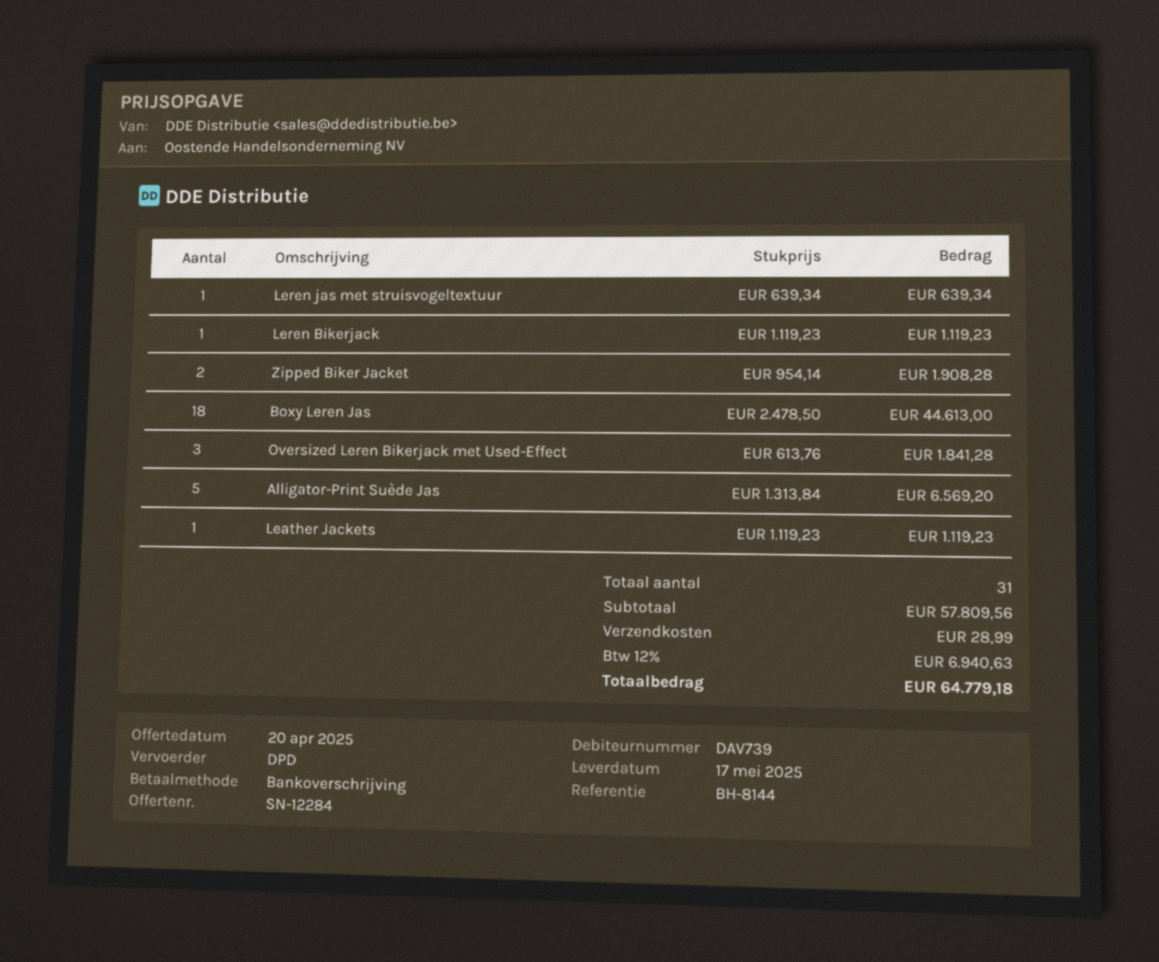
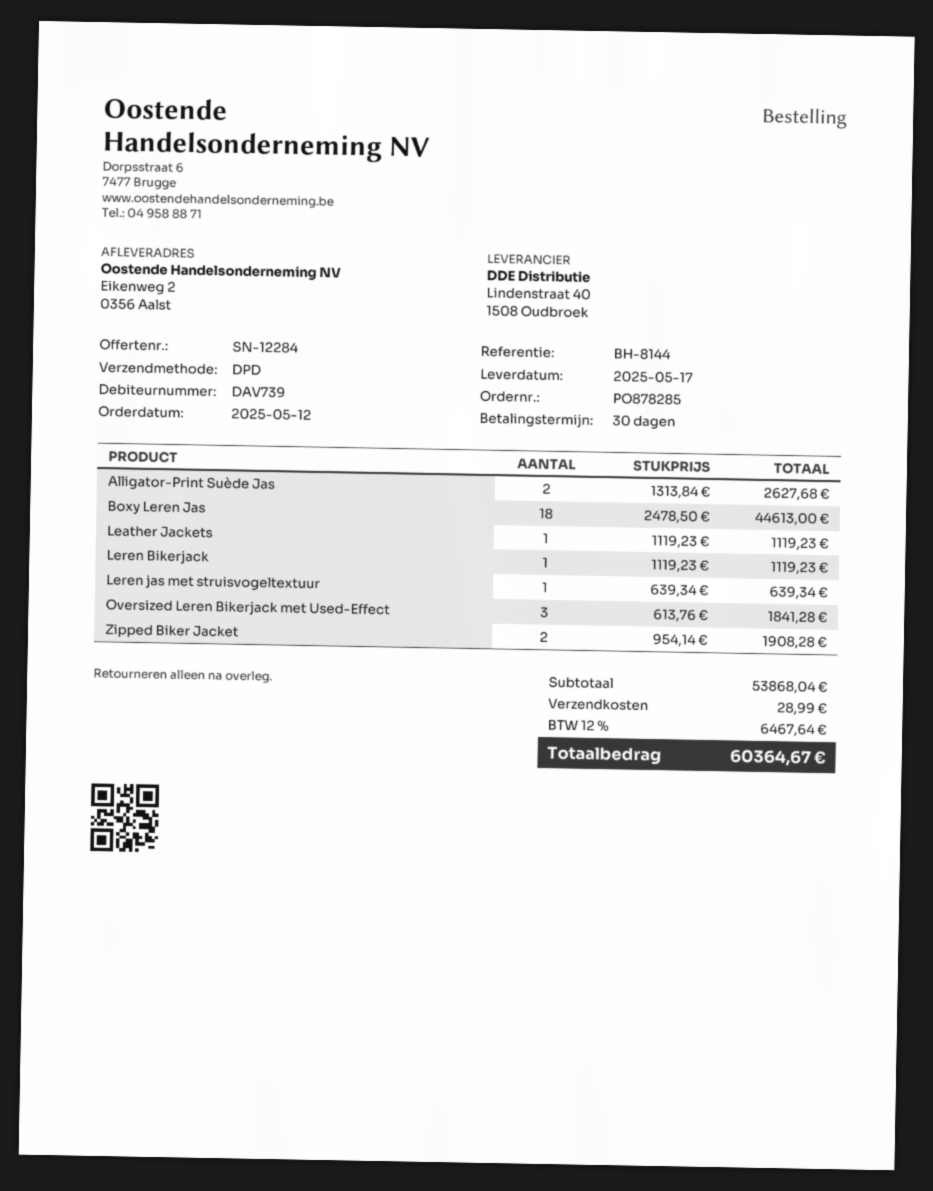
Alligator-Print Suède Jas: 5 x 1313.84 = 6569.20 -> 2 x 1313.84 = 2627.68
subtotal: 57809.56 -> 53868.04
tax: 12% = 6940.63 -> 12% = 6467.64
total: 64779.18 -> 60364.67

